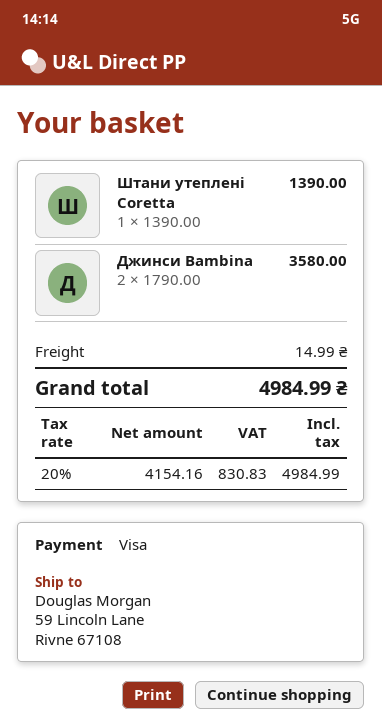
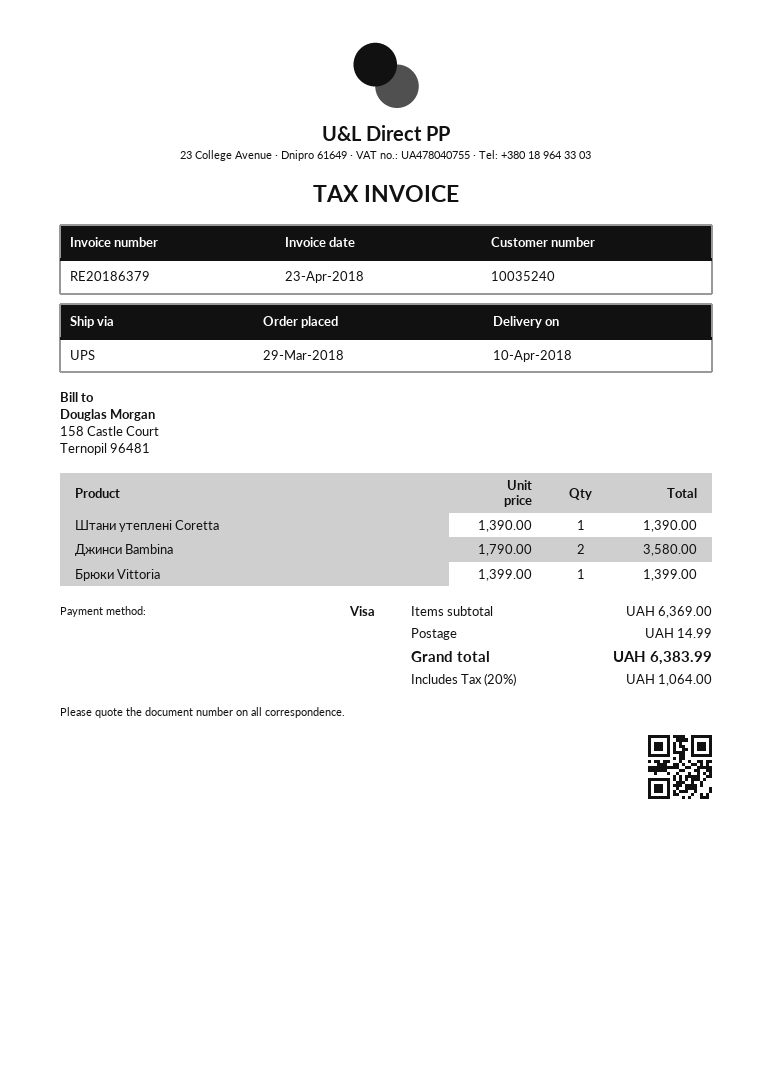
Брюки Vittoria: none -> 1 x 1399.00 = 1399.00
tax: 20% = 830.83 -> 20% = 1064.00
total: 4984.99 -> 6383.99

